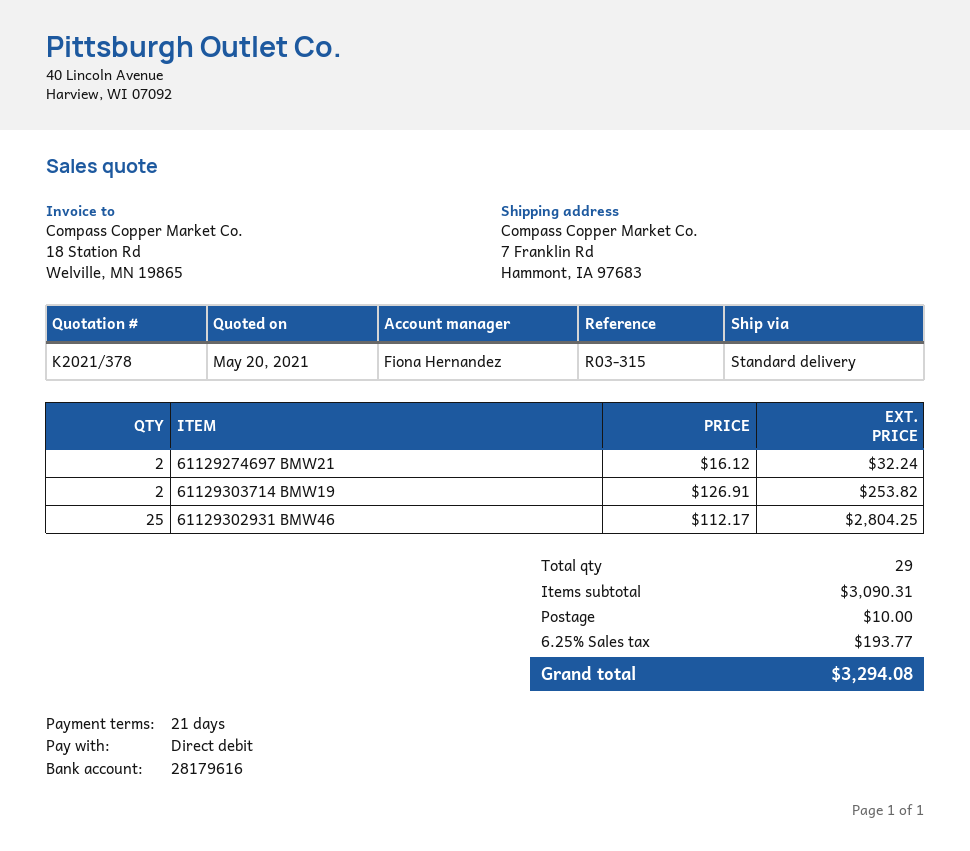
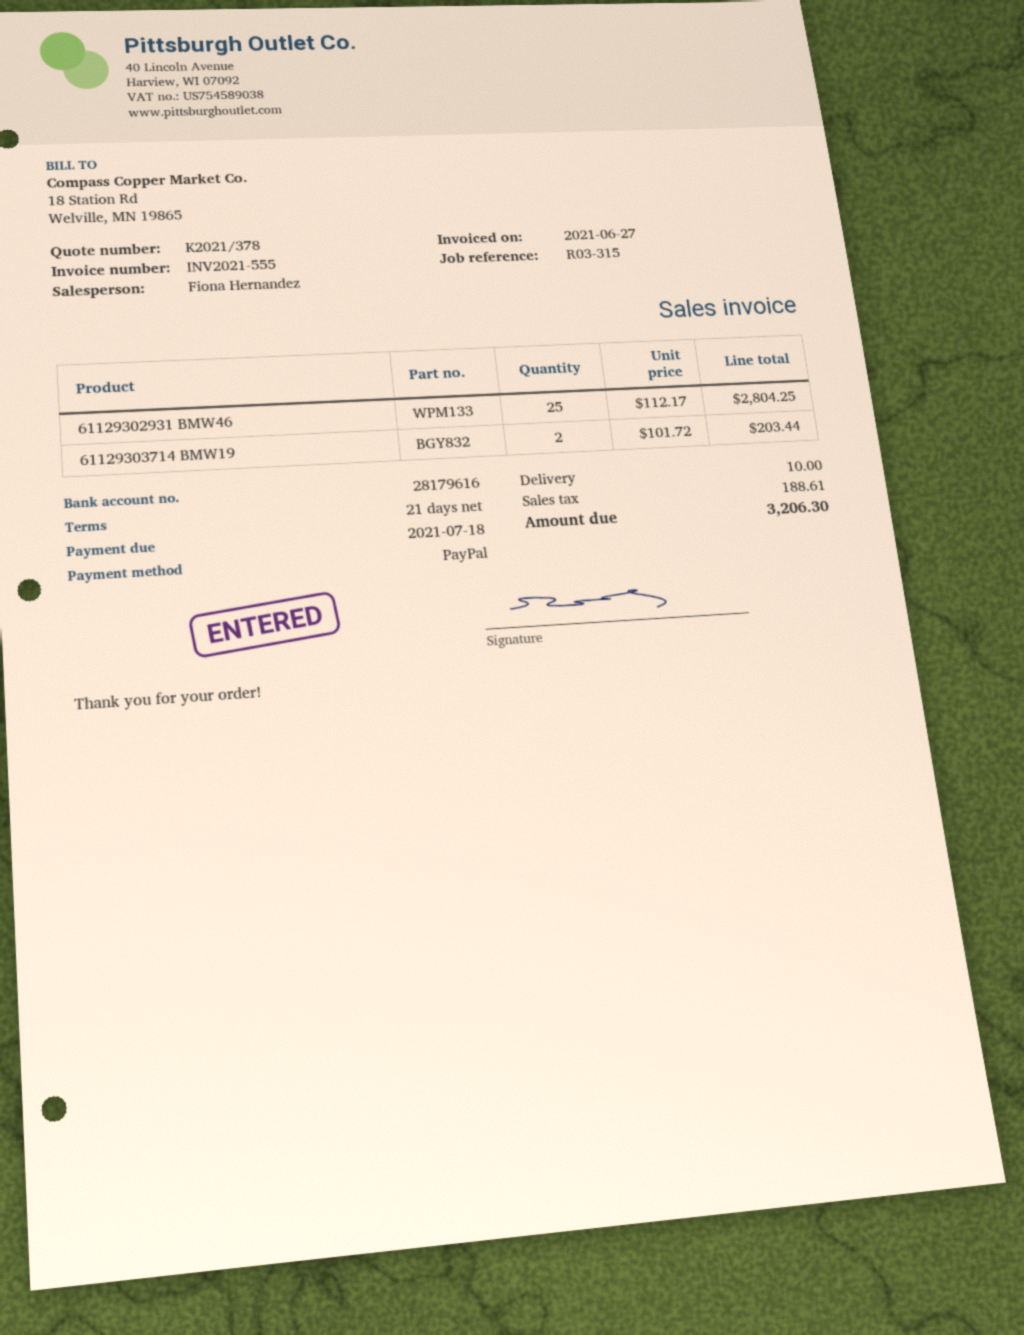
payment method: direct debit -> PayPal
61129274697 BMW21: 2 x 16.12 = 32.24 -> none
61129303714 BMW19: 2 x 126.91 = 253.82 -> 2 x 101.72 = 203.44
tax: 193.77 -> 188.61
total: 3294.08 -> 3206.30

